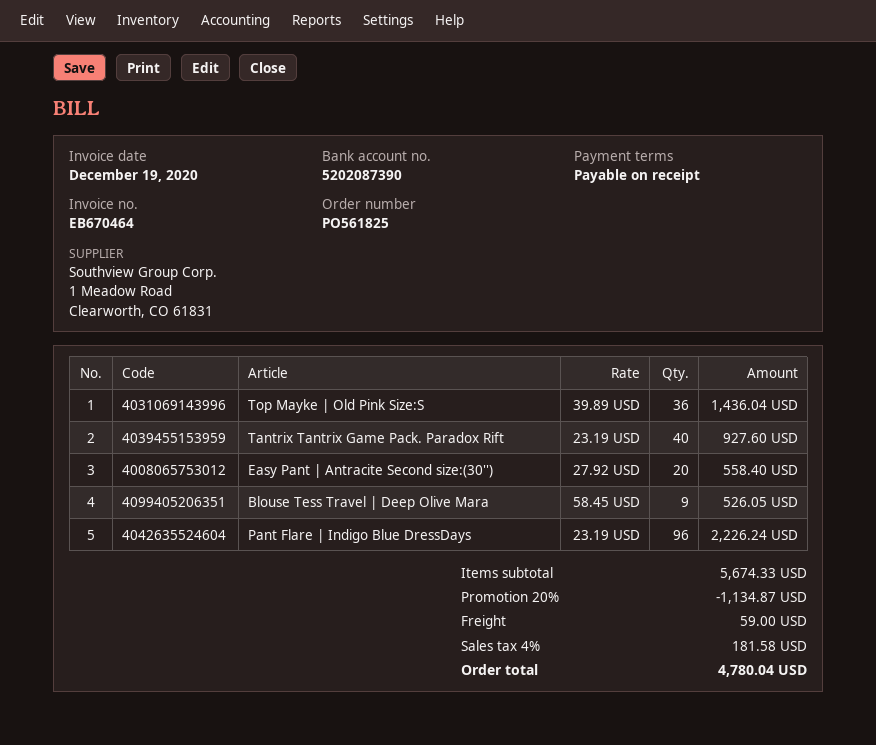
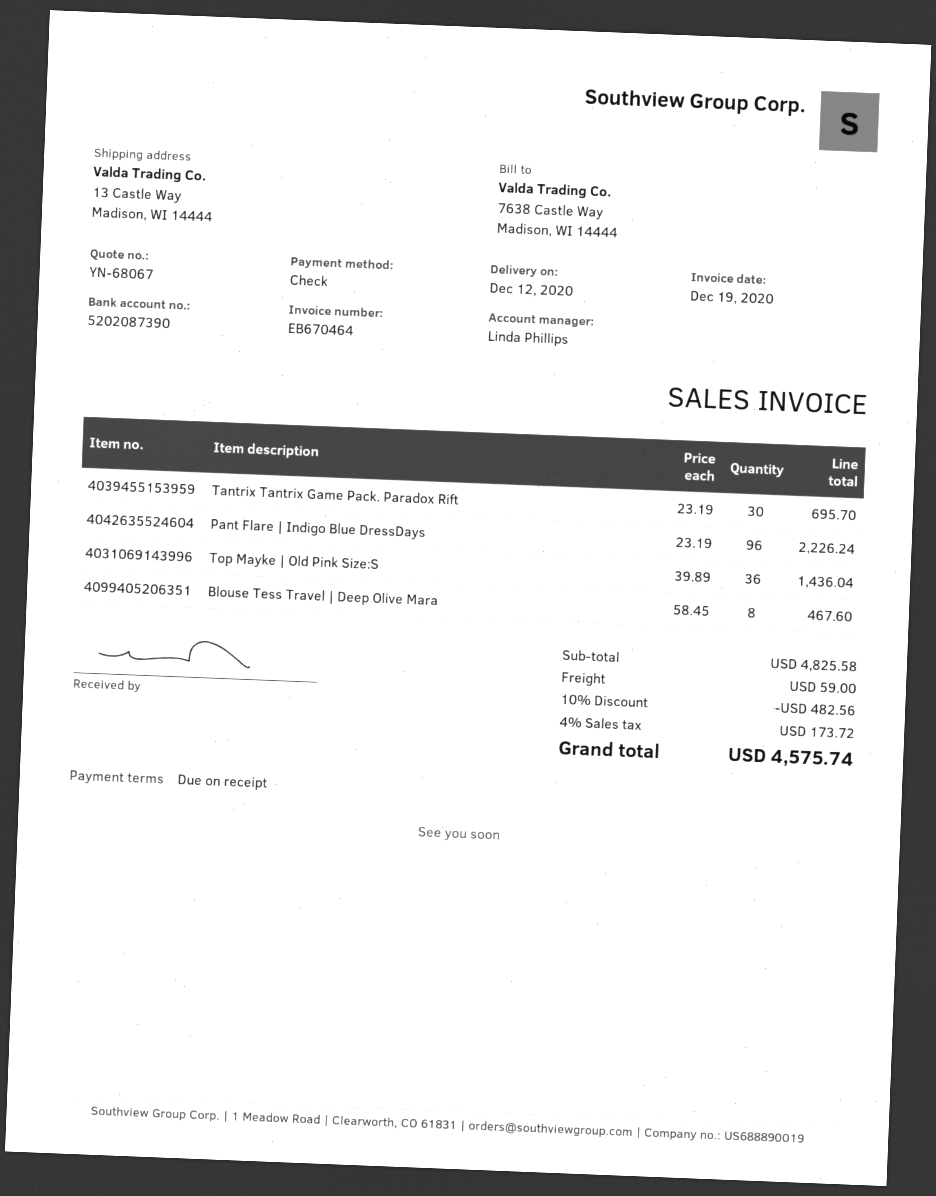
Tantrix Tantrix Game Pack. Paradox Rift: 40 x 23.19 = 927.60 -> 30 x 23.19 = 695.70
Easy Pant | Antracite Second size:(30''): 20 x 27.92 = 558.40 -> none
Blouse Tess Travel | Deep Olive Mara: 9 x 58.45 = 526.05 -> 8 x 58.45 = 467.60
subtotal: 5674.33 -> 4825.58
discount: 20% = 1134.87 -> 10% = 482.56
tax: 4% = 181.58 -> 4% = 173.72
total: 4780.04 -> 4575.74

